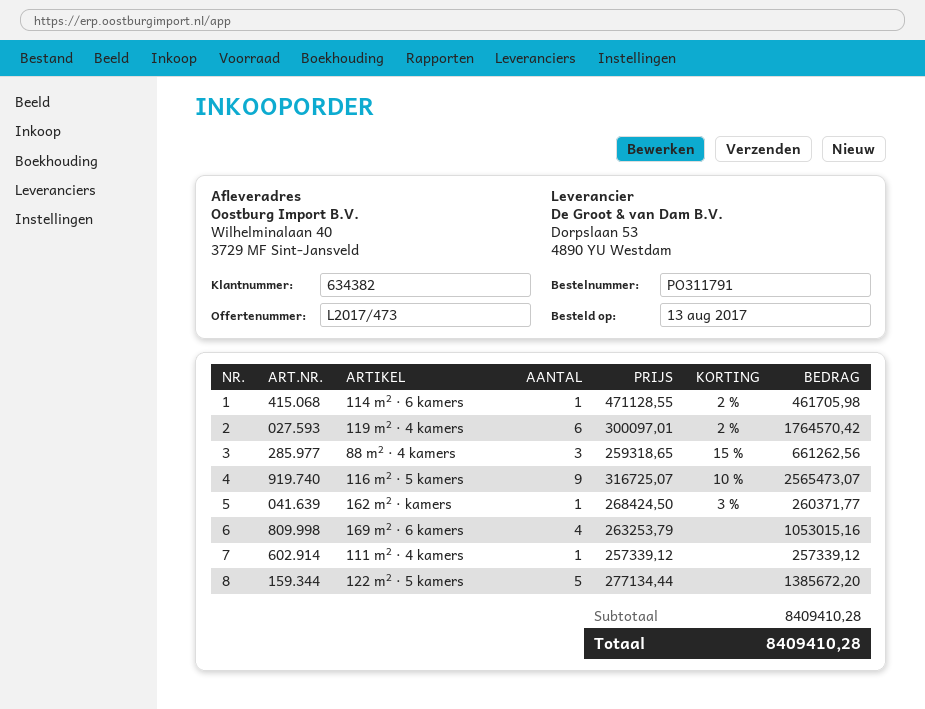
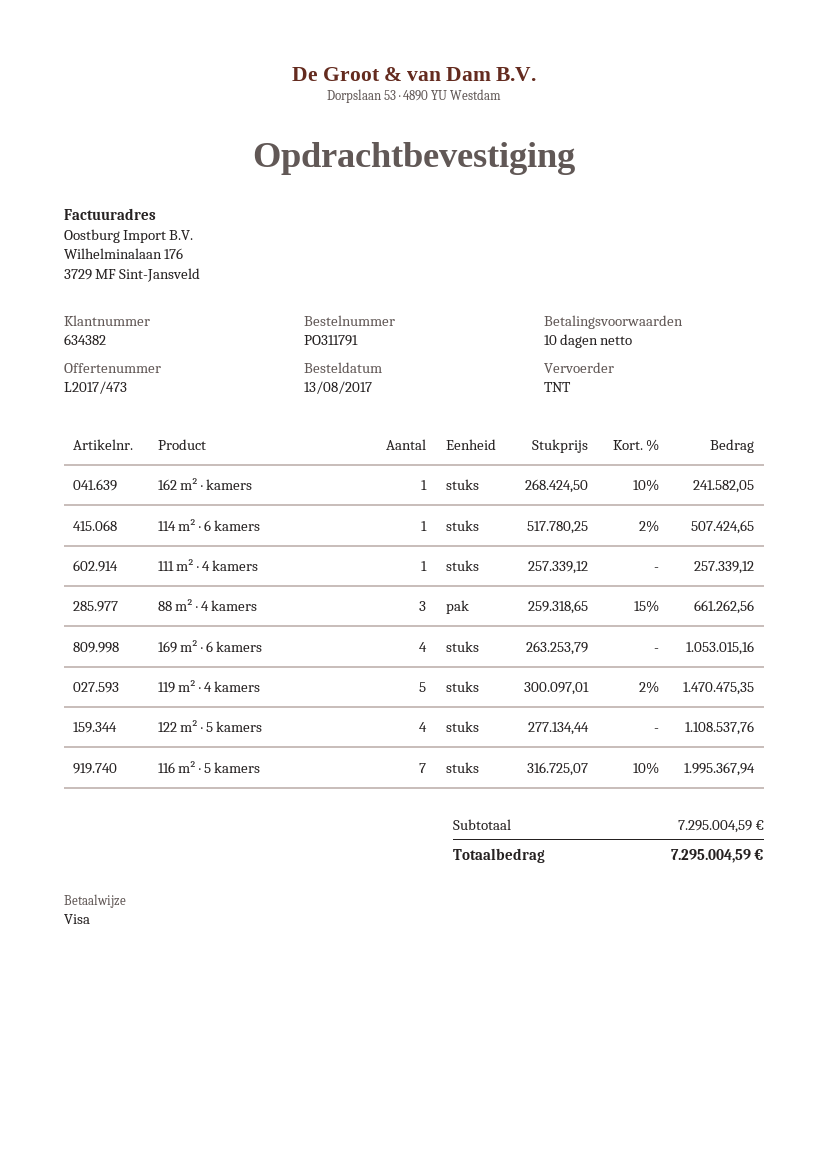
114 m² · 6 kamers: 1 x 471128.55 - 2% = 461705.98 -> 1 x 517780.25 - 2% = 507424.65
119 m² · 4 kamers: 6 x 300097.01 - 2% = 1764570.42 -> 5 x 300097.01 - 2% = 1470475.35
116 m² · 5 kamers: 9 x 316725.07 - 10% = 2565473.07 -> 7 x 316725.07 - 10% = 1995367.94
162 m² · kamers: 1 x 268424.50 - 3% = 260371.77 -> 1 x 268424.50 - 10% = 241582.05
122 m² · 5 kamers: 5 x 277134.44 = 1385672.20 -> 4 x 277134.44 = 1108537.76
subtotal: 8409410.28 -> 7295004.59
total: 8409410.28 -> 7295004.59

